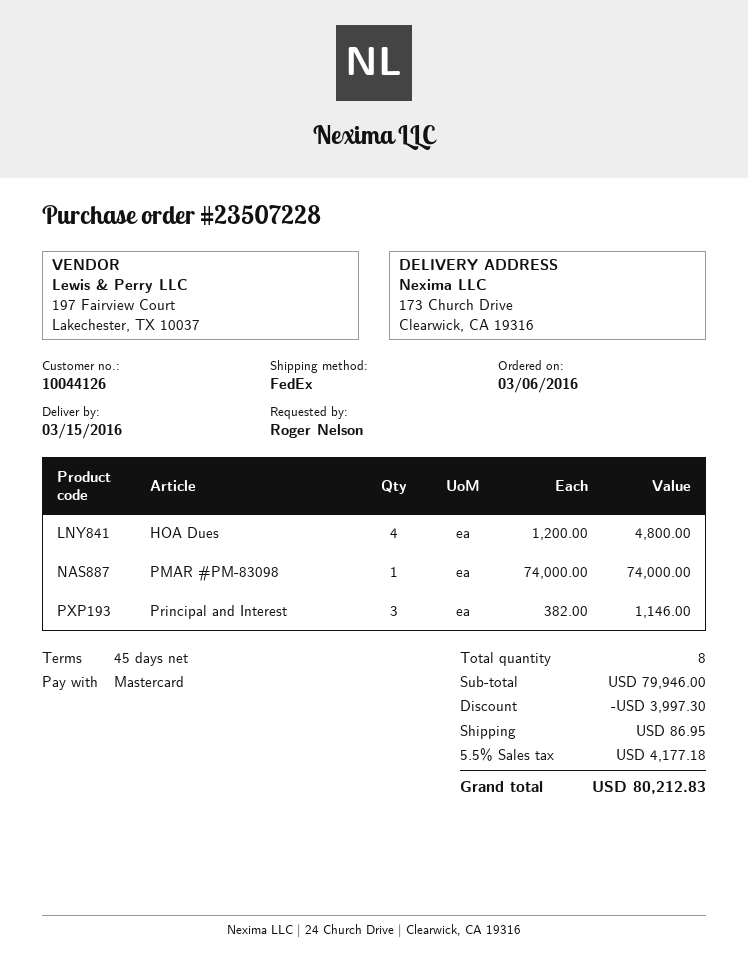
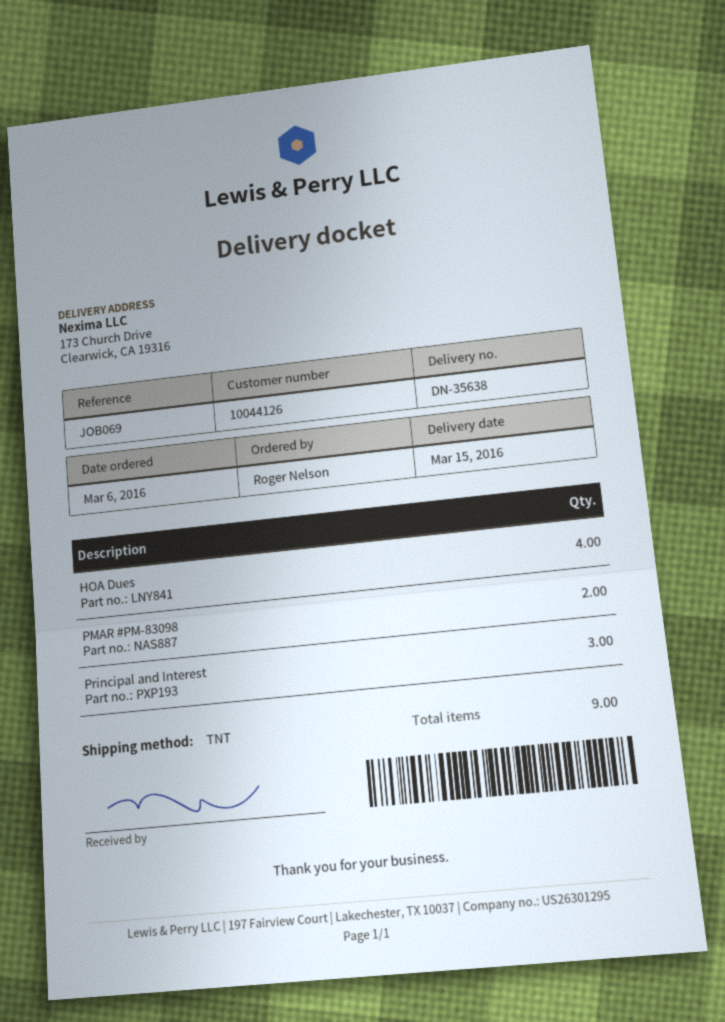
shipping method: FedEx -> TNT
PMAR #PM-83098: 1 -> 2
total quantity: 8 -> 9

